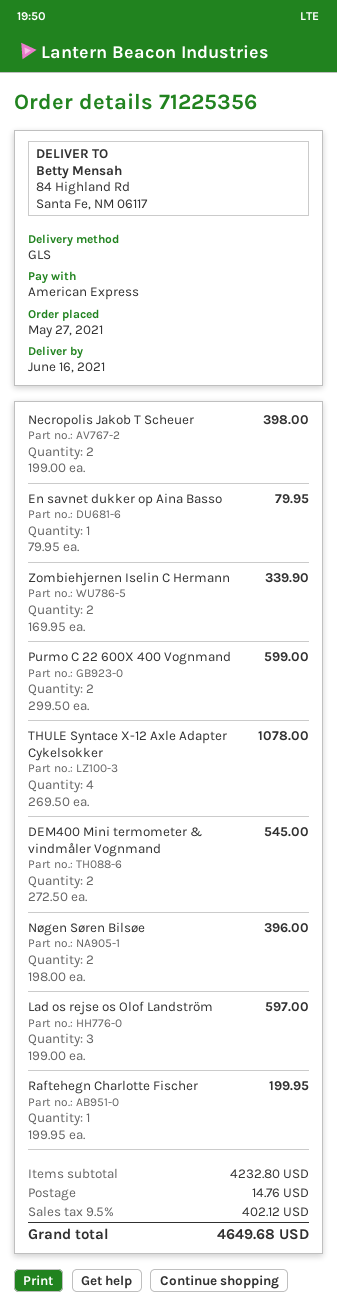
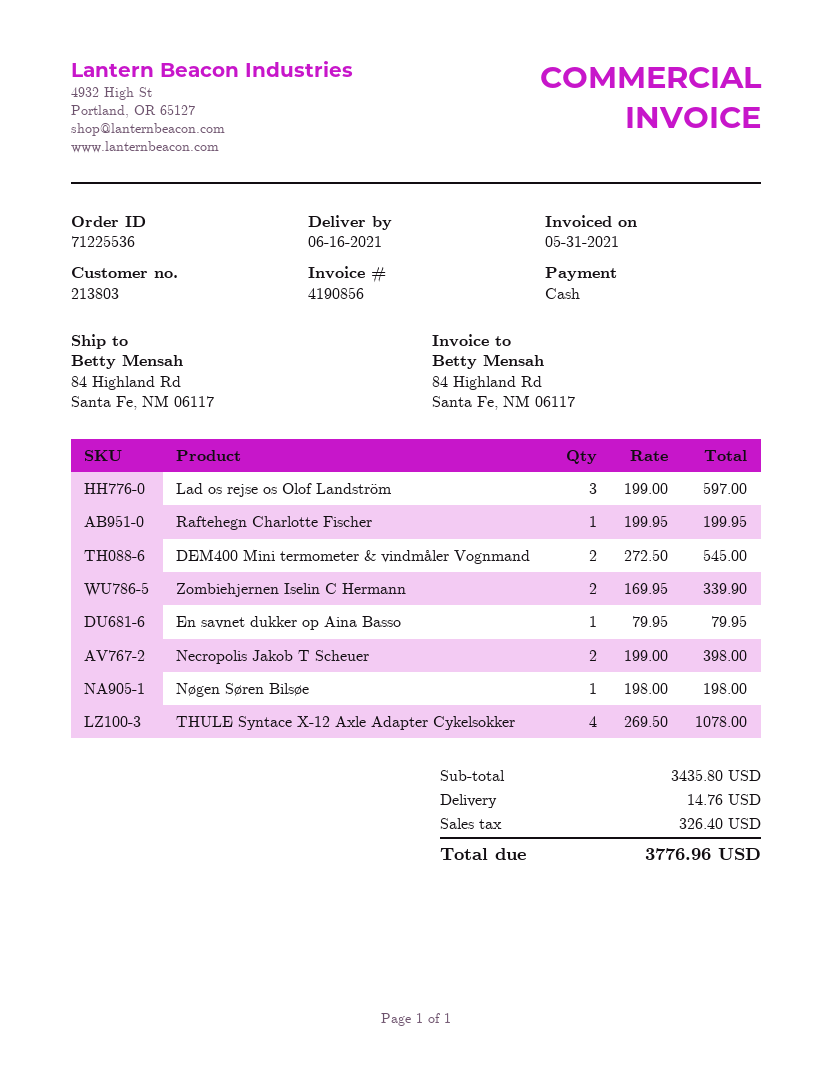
order number: 71225356 -> 71225536
payment method: American Express -> cash
Purmo C 22 600X 400 Vognmand: 2 x 299.50 = 599.00 -> none
Nøgen Søren Bilsøe: 2 x 198.00 = 396.00 -> 1 x 198.00 = 198.00
subtotal: 4232.80 -> 3435.80
tax: 402.12 -> 326.40
total: 4649.68 -> 3776.96

